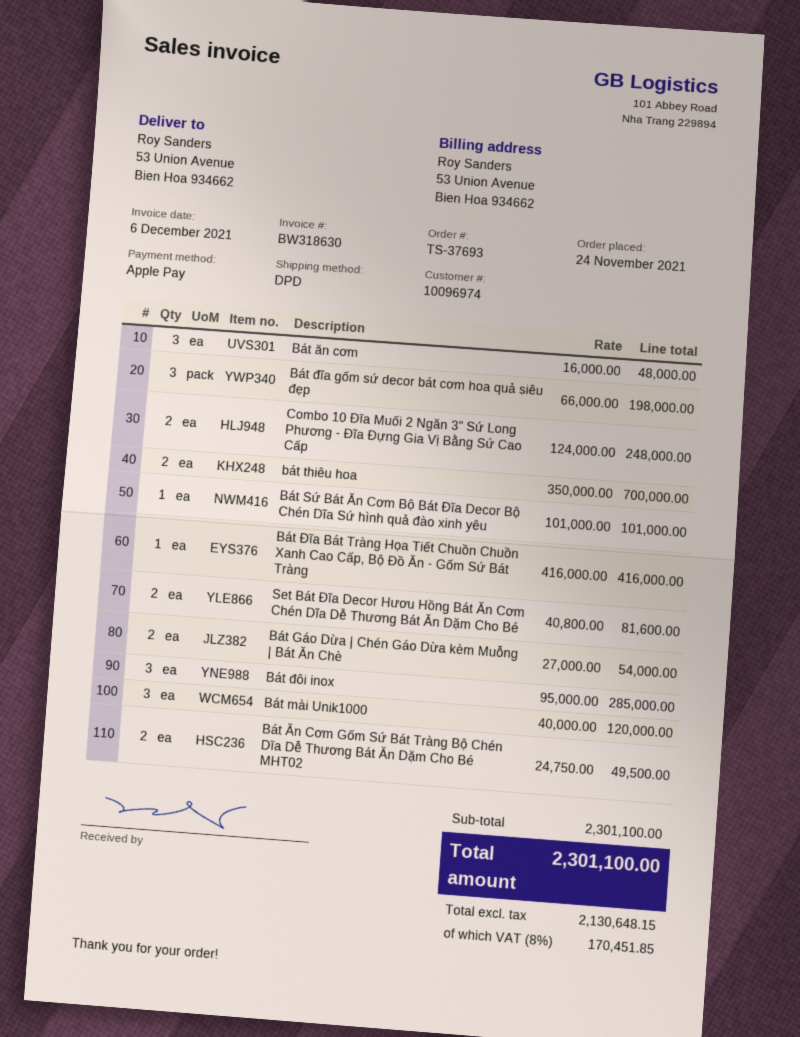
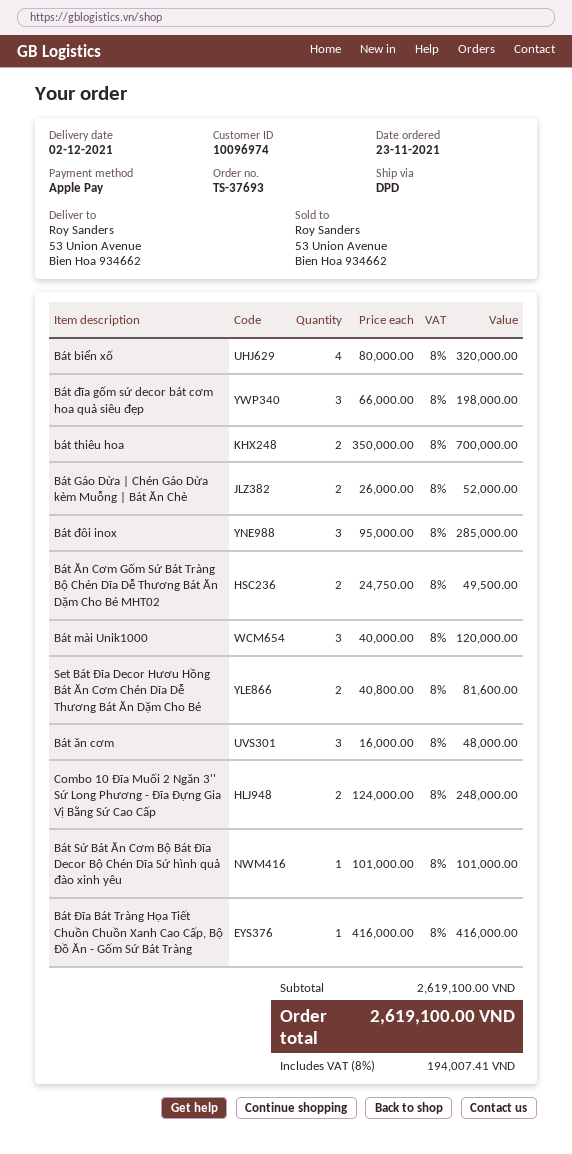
order date: 2021-11-24 -> 2021-11-23
Bát Gáo Dừa | Chén Gáo Dừa kèm Muỗng | Bát Ăn Chè: 2 x 27000.00 = 54000.00 -> 2 x 26000.00 = 52000.00
Bát biển xố: none -> 4 x 80000.00 = 320000.00
subtotal: 2301100.00 -> 2619100.00
tax: 8% = 170451.85 -> 8% = 194007.41
total: 2301100.00 -> 2619100.00

